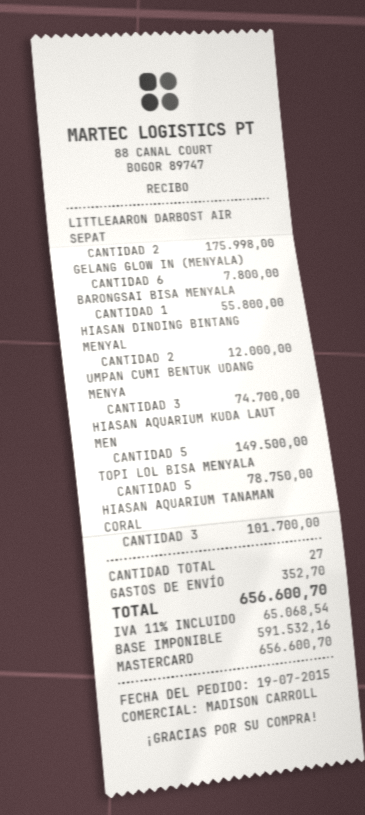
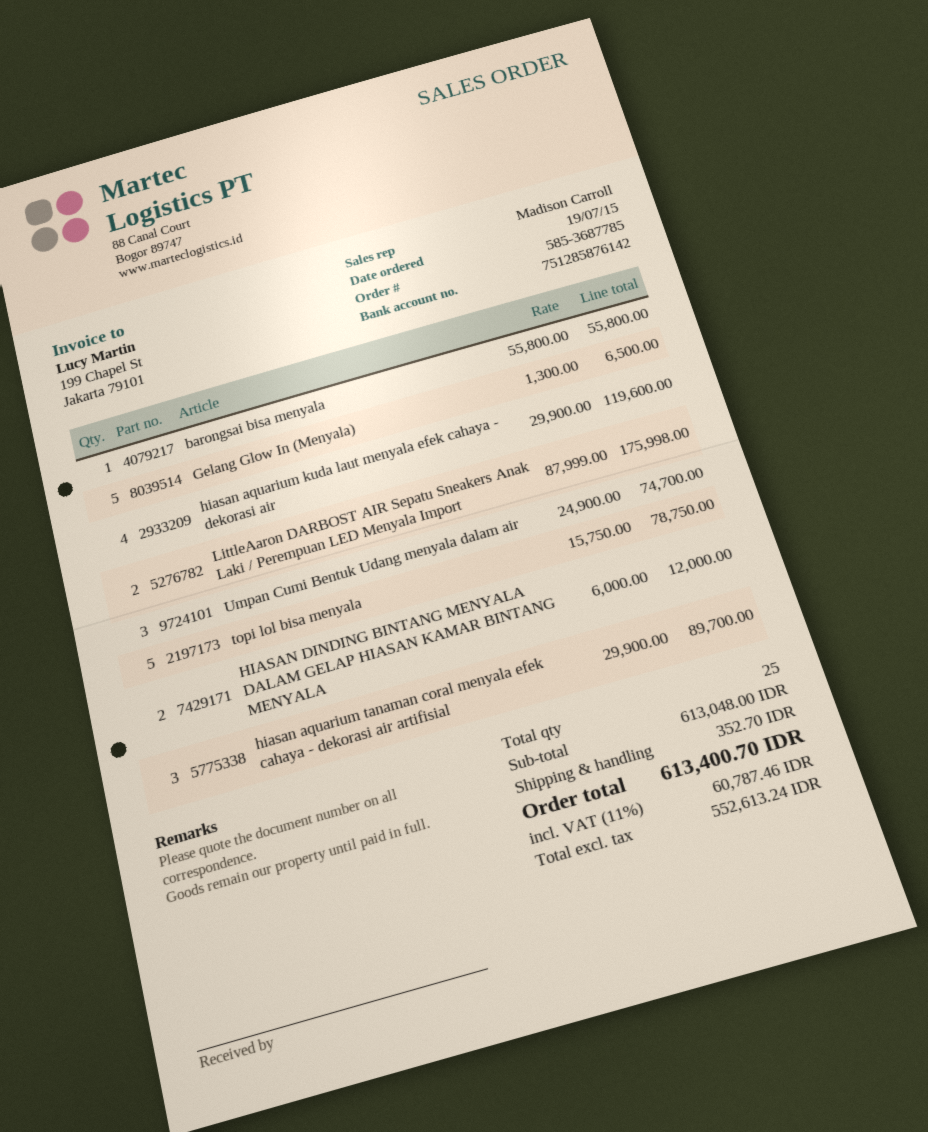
GELANG GLOW IN (MENYALA): 6 for 7800.00 -> 5 for 6500.00
HIASAN AQUARIUM KUDA LAUT MEN: 5 for 149500.00 -> 4 for 119600.00
HIASAN AQUARIUM TANAMAN CORAL: 3 for 101700.00 -> 3 for 89700.00
total quantity: 27 -> 25
net: 591532.16 -> 552613.24
tax: 11% = 65068.54 -> 11% = 60787.46
total: 656600.70 -> 613400.70

